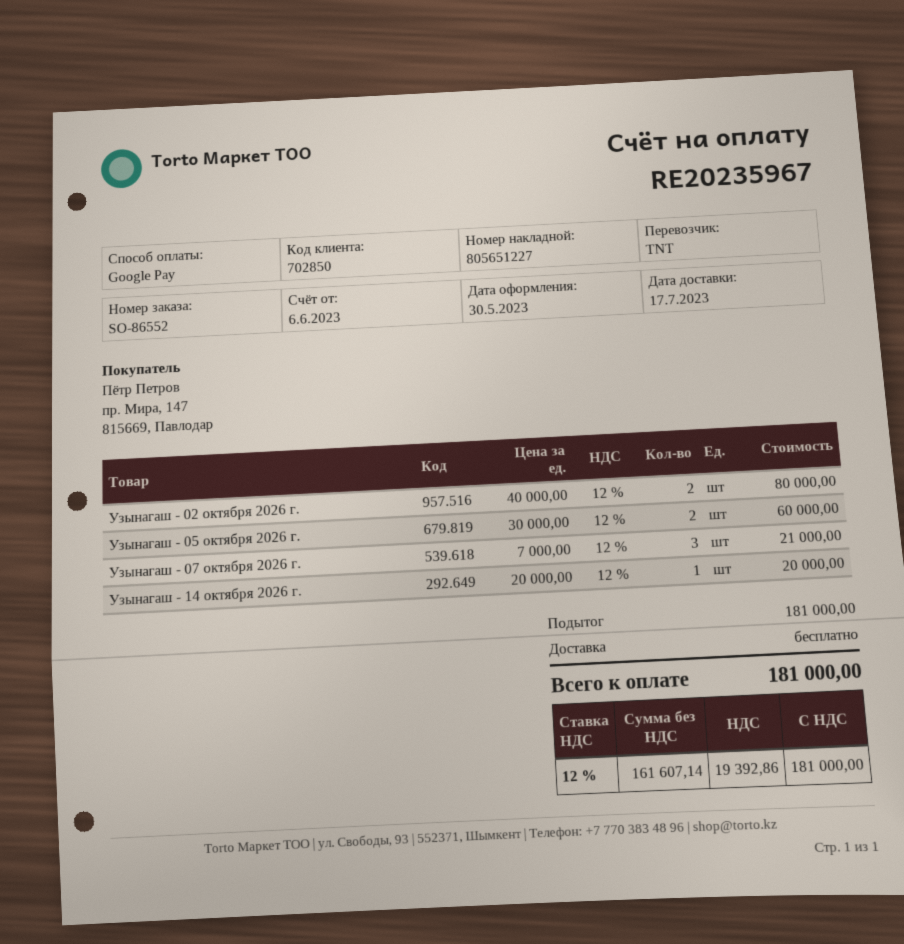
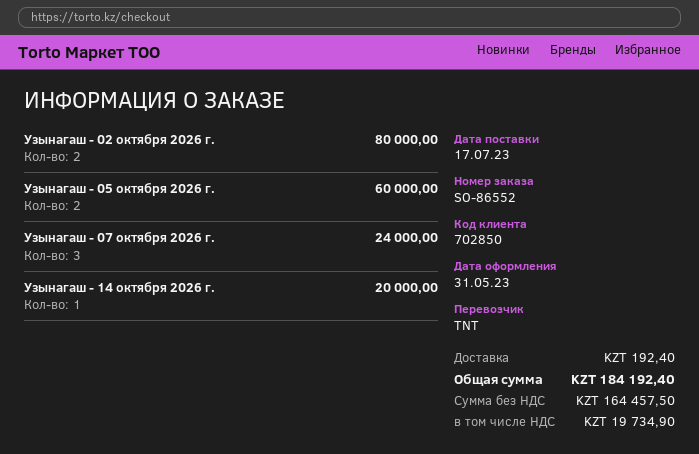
order date: 2023-05-30 -> 2023-05-31
Узынагаш - 07 октября 2026 г.: 3 for 21000.00 -> 3 for 24000.00
shipping: 0.00 -> 192.40
net: 161607.14 -> 164457.50
tax: 19392.86 -> 19734.90
total: 181000.00 -> 184192.40

